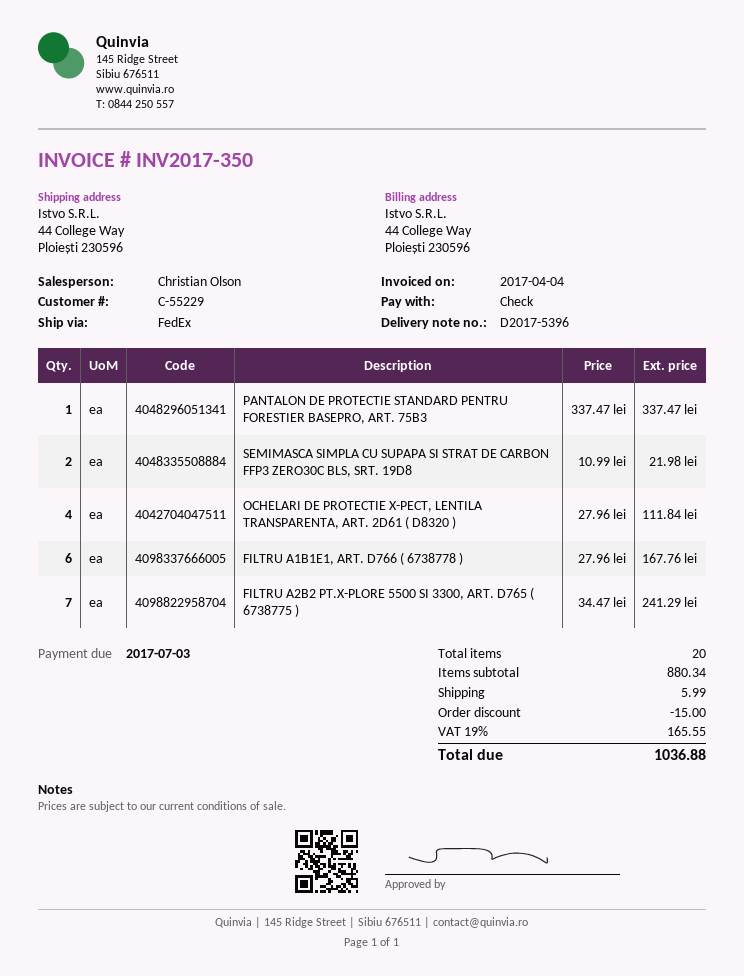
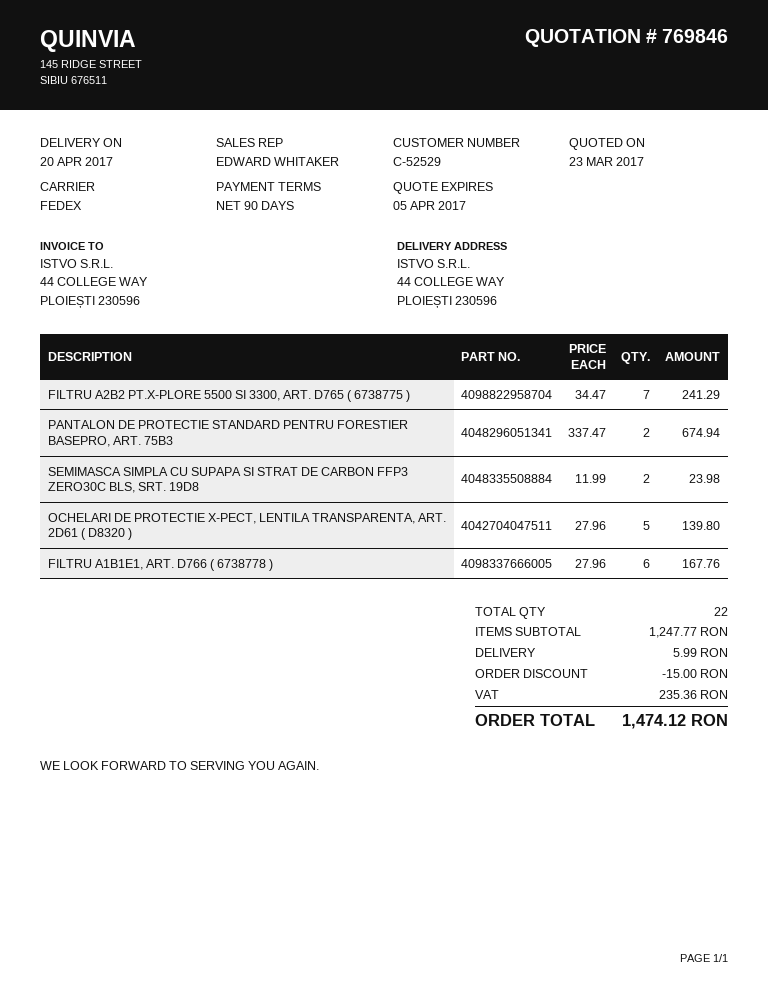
customer number: C-55229 -> C-52529
sales rep: Christian Olson -> EDWARD WHITAKER
PANTALON DE PROTECTIE STANDARD PENTRU FORESTIER BASEPRO, ART. 75B3: 1 x 337.47 = 337.47 -> 2 x 337.47 = 674.94
SEMIMASCA SIMPLA CU SUPAPA SI STRAT DE CARBON FFP3 ZERO30C BLS, SRT. 19D8: 2 x 10.99 = 21.98 -> 2 x 11.99 = 23.98
OCHELARI DE PROTECTIE X-PECT, LENTILA TRANSPARENTA, ART. 2D61 ( D8320 ): 4 x 27.96 = 111.84 -> 5 x 27.96 = 139.80
total quantity: 20 -> 22
subtotal: 880.34 -> 1247.77
tax: 165.55 -> 235.36
total: 1036.88 -> 1474.12

